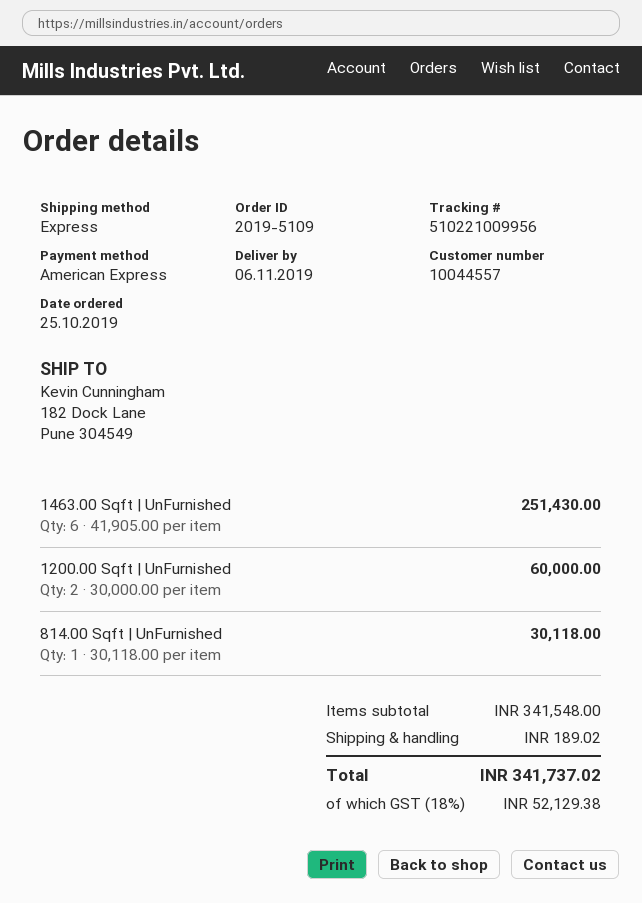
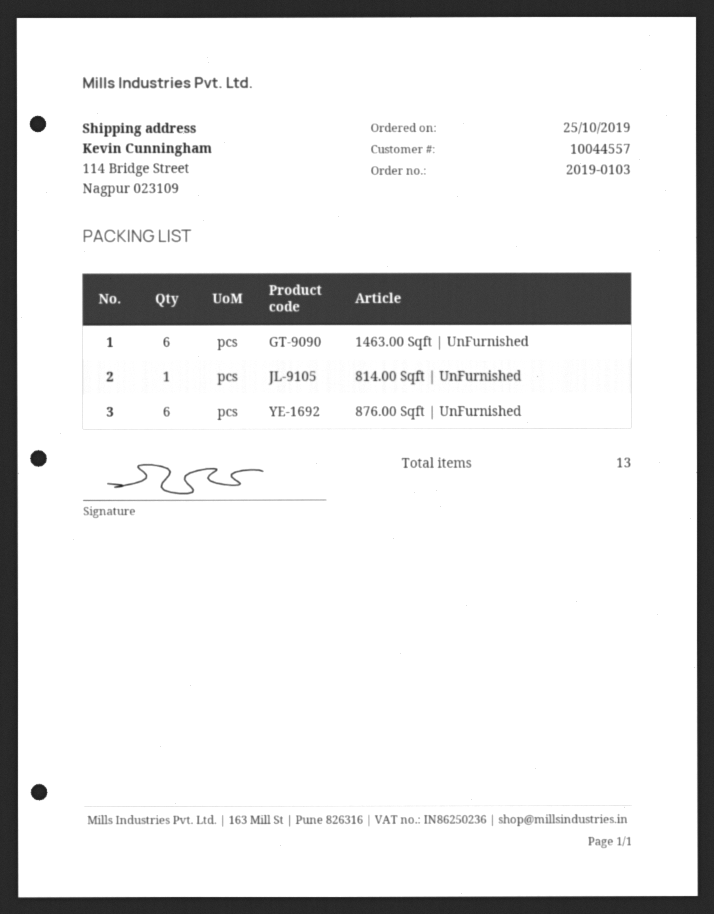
order number: 2019-5109 -> 2019-0103
ship to: 182 Dock Lane, Pune 304549 -> 114 Bridge Street, Nagpur 023109
1200.00 Sqft | UnFurnished: 2 -> none
876.00 Sqft | UnFurnished: none -> 6

